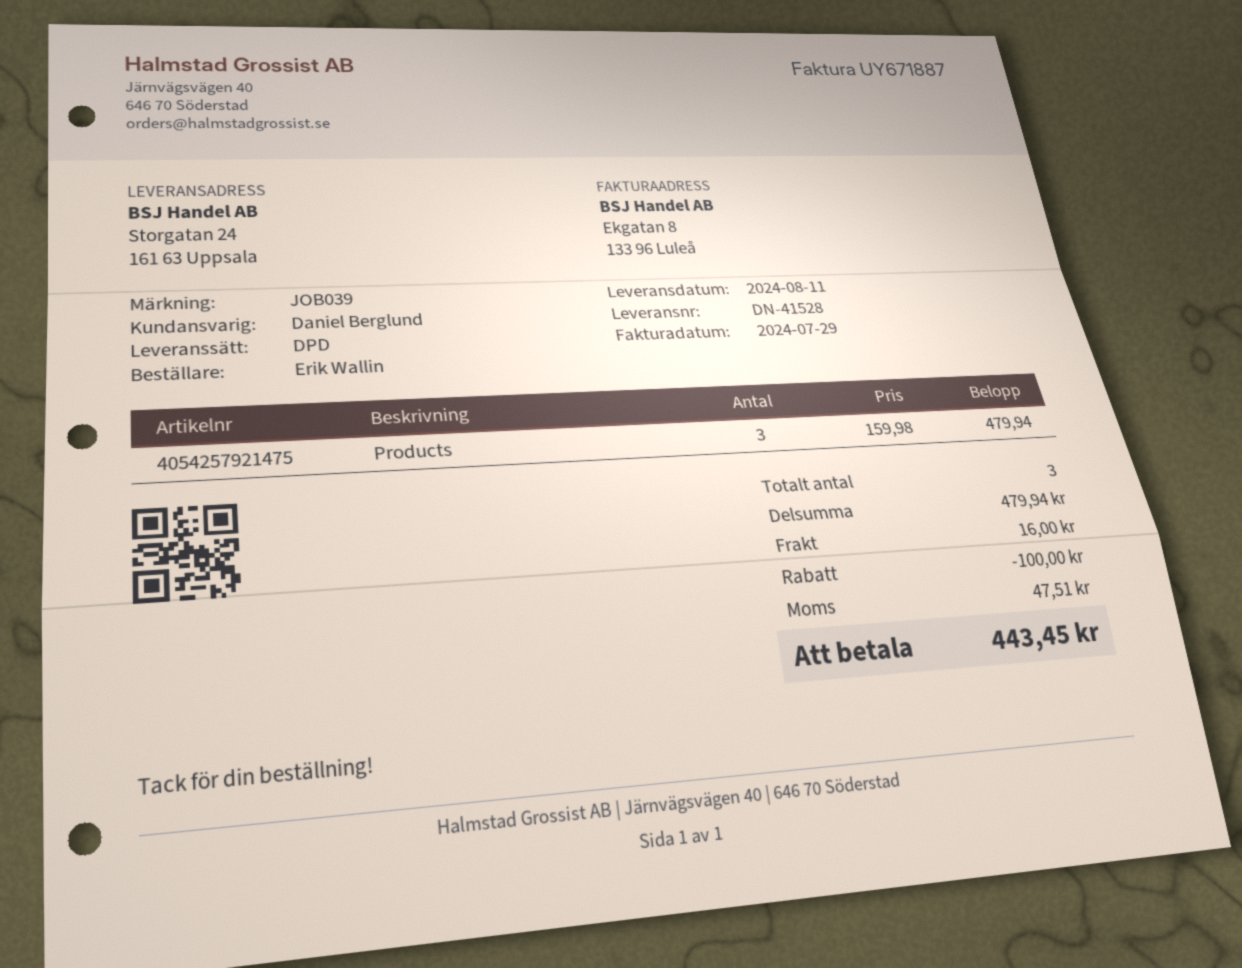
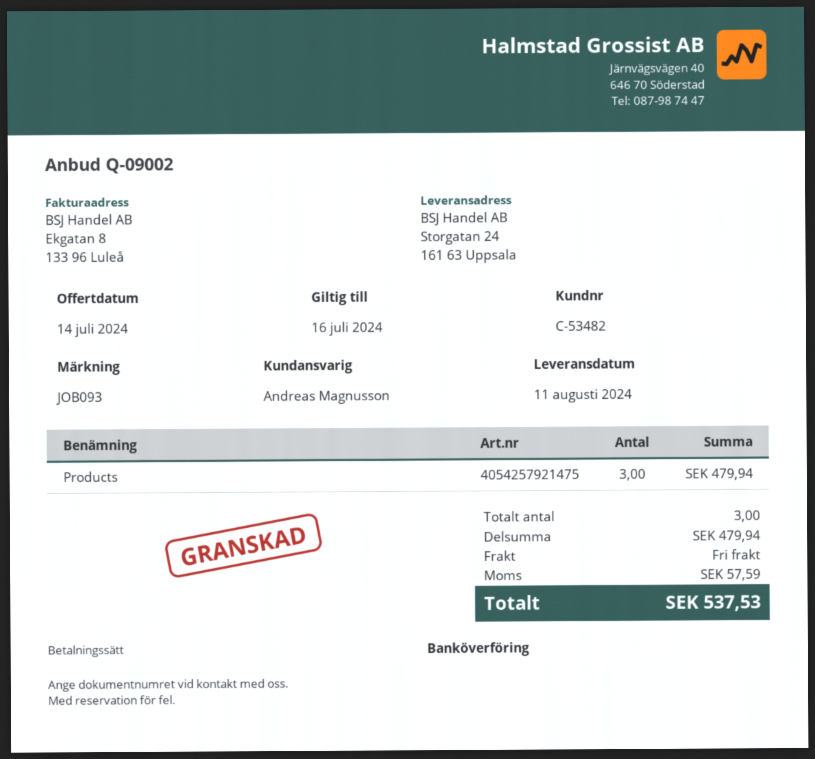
reference: JOB039 -> JOB093
sales rep: Daniel Berglund -> Andreas Magnusson
discount: 100.00 -> none
shipping: 16.00 -> 0.00
tax: 47.51 -> 57.59
total: 443.45 -> 537.53

